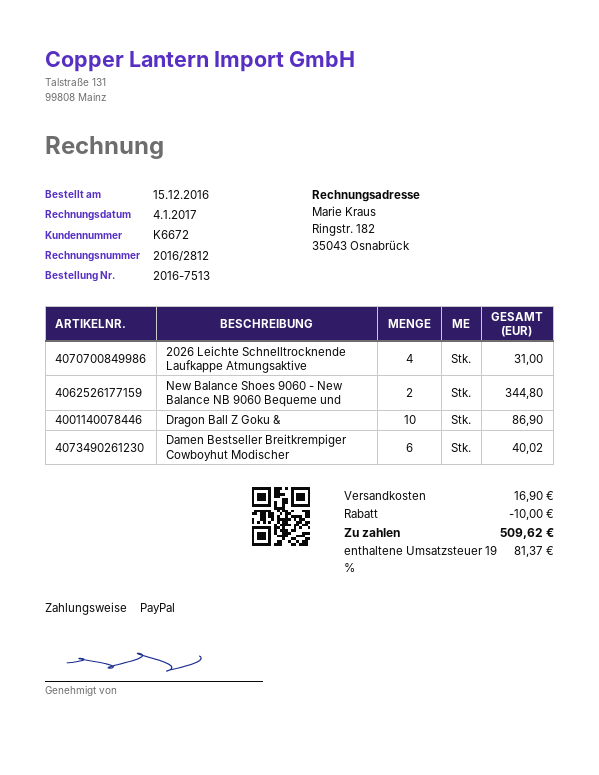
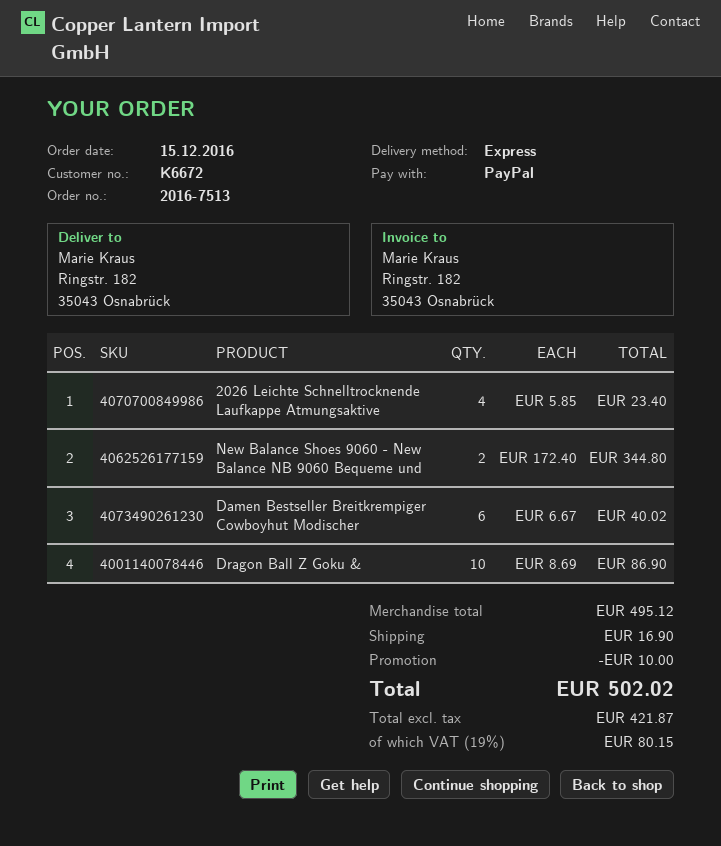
2026 Leichte Schnelltrocknende Laufkappe Atmungsaktive: 4 for 31.00 -> 4 for 23.40
tax: 19% = 81.37 -> 19% = 80.15
total: 509.62 -> 502.02

